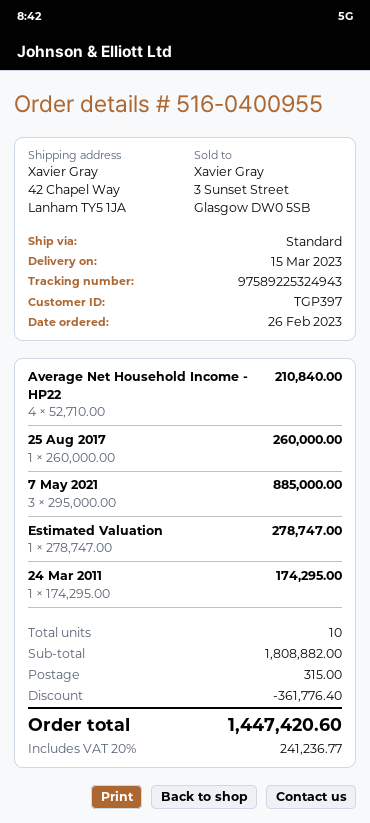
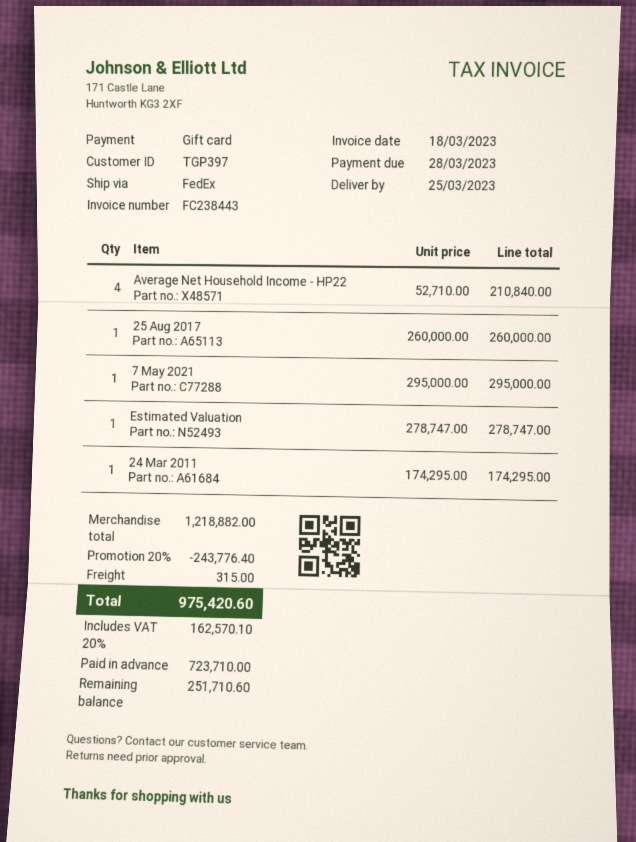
delivery date: 2023-03-15 -> 2023-03-25
shipping method: standard -> FedEx
7 May 2021: 3 x 295000.00 = 885000.00 -> 1 x 295000.00 = 295000.00
subtotal: 1808882.00 -> 1218882.00
discount: 361776.40 -> 243776.40
tax: 20% = 241236.77 -> 20% = 162570.10
total: 1447420.60 -> 975420.60

